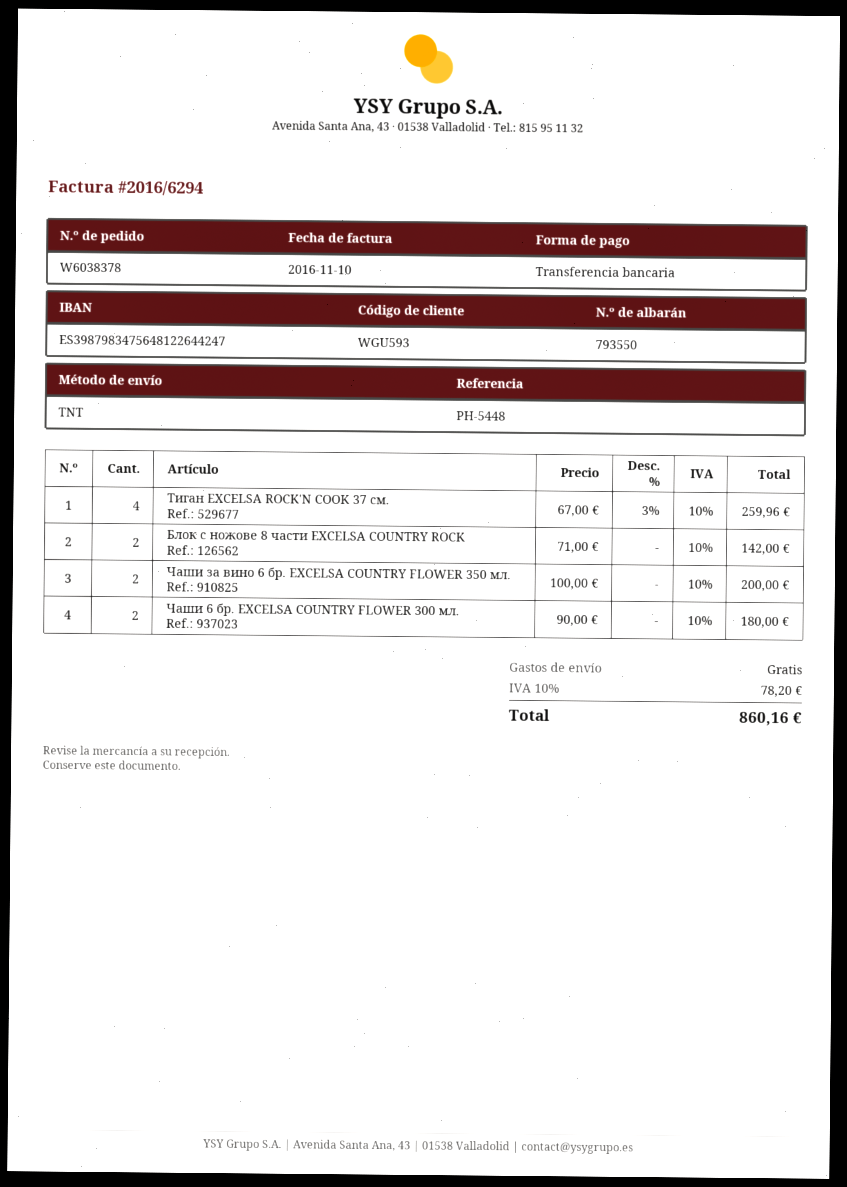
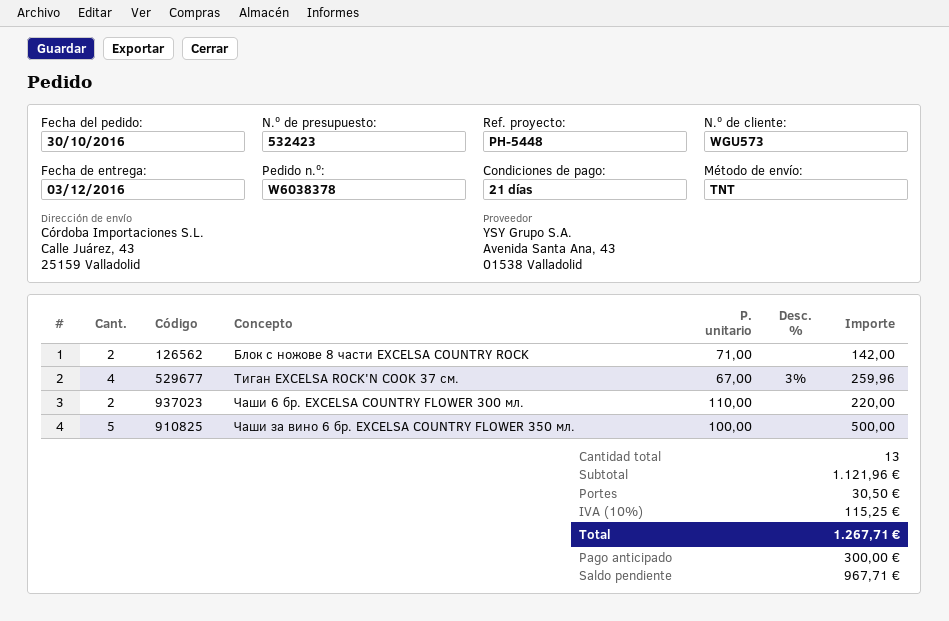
customer number: WGU593 -> WGU573
Чаши за вино 6 бр. EXCELSA COUNTRY FLOWER 350 мл.: 2 x 100.00 = 200.00 -> 5 x 100.00 = 500.00
Чаши 6 бр. EXCELSA COUNTRY FLOWER 300 мл.: 2 x 90.00 = 180.00 -> 2 x 110.00 = 220.00
shipping: 0.00 -> 30.50
tax: 10% = 78.20 -> 10% = 115.25
total: 860.16 -> 1267.71

